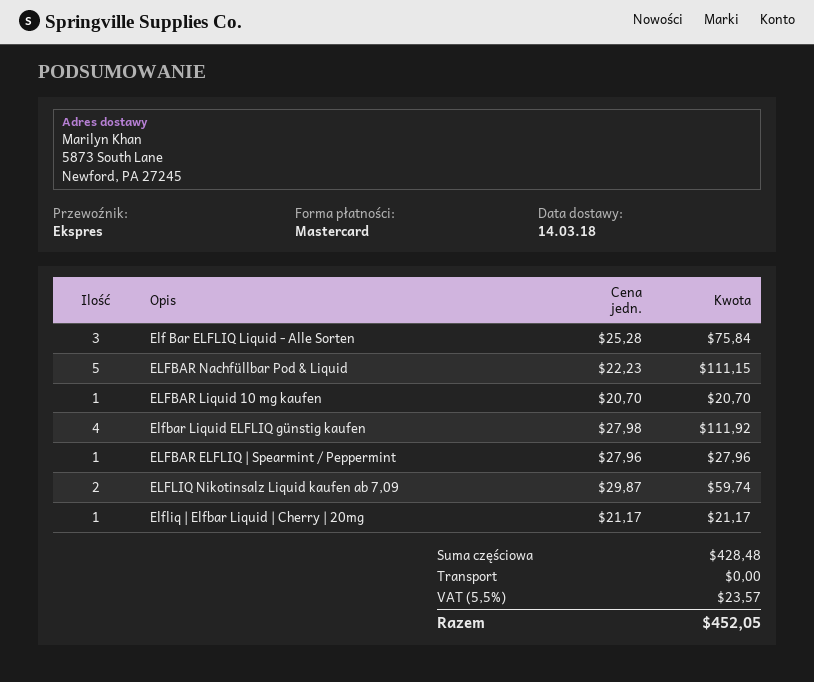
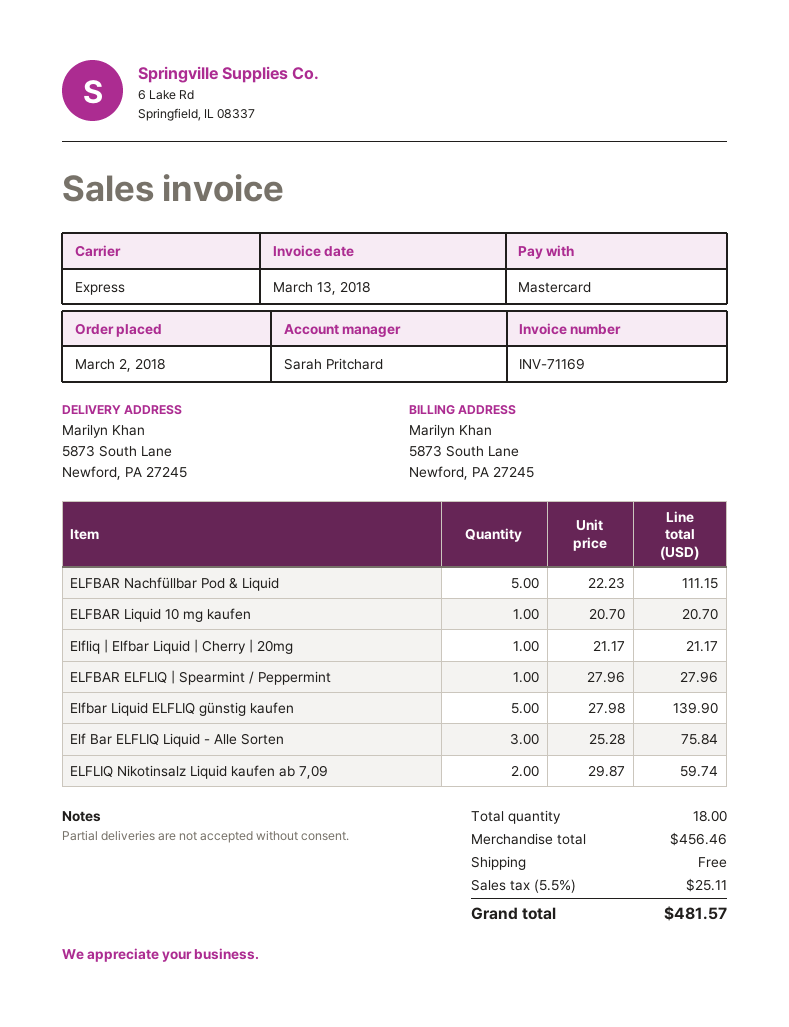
Elfbar Liquid ELFLIQ günstig kaufen: 4 x 27.98 = 111.92 -> 5 x 27.98 = 139.90
subtotal: 428.48 -> 456.46
tax: 5.5% = 23.57 -> 5.5% = 25.11
total: 452.05 -> 481.57

